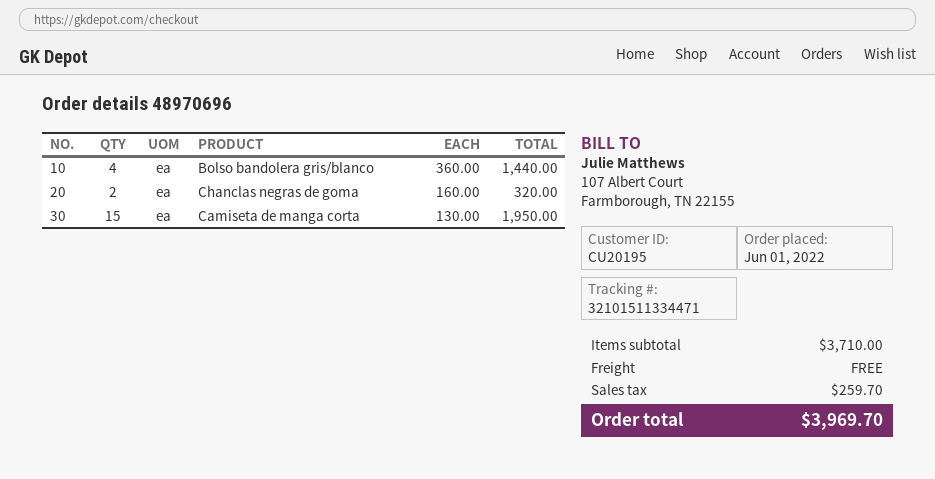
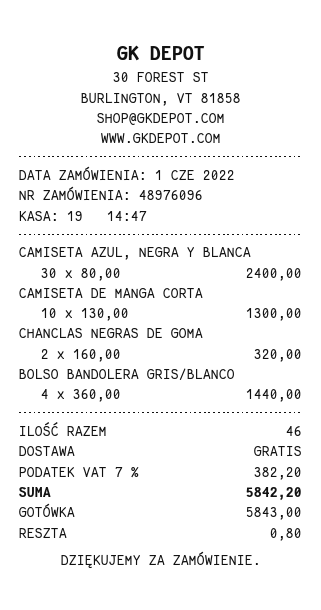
order number: 48970696 -> 48976096
Camiseta de manga corta: 15 x 130.00 = 1950.00 -> 10 x 130.00 = 1300.00
CAMISETA AZUL, NEGRA Y BLANCA: none -> 30 x 80.00 = 2400.00
tax: 259.70 -> 382.20
total: 3969.70 -> 5842.20

